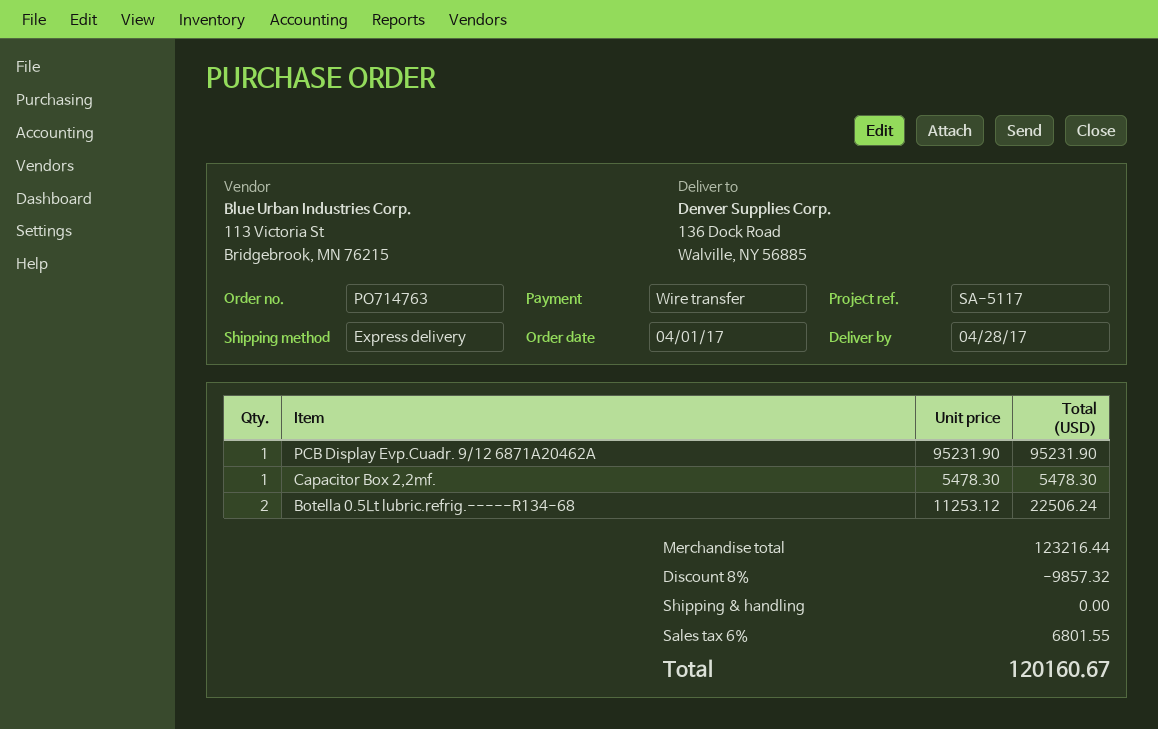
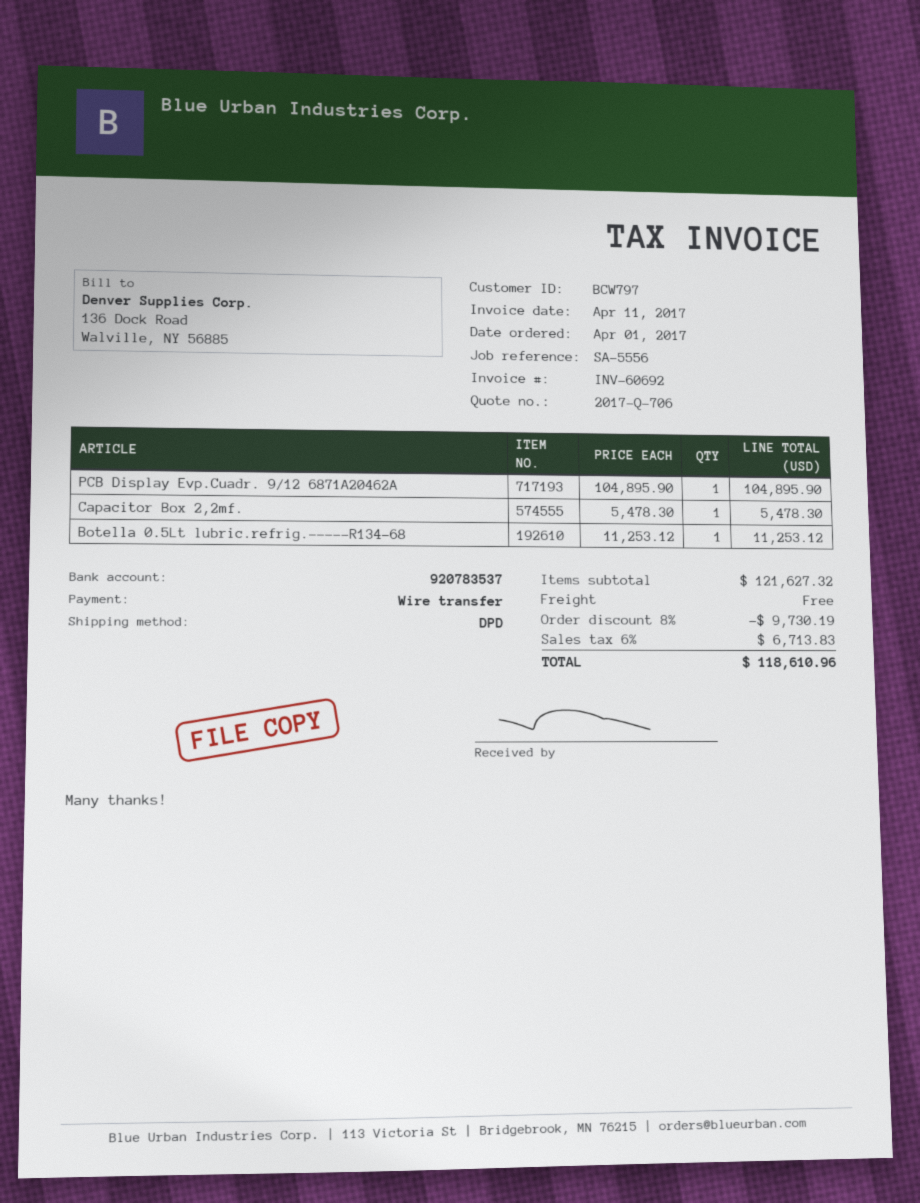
reference: SA-5117 -> SA-5556
shipping method: express -> DPD
PCB Display Evp.Cuadr. 9/12 6871A20462A: 1 x 95231.90 = 95231.90 -> 1 x 104895.90 = 104895.90
Botella 0.5Lt lubric.refrig.-----R134-68: 2 x 11253.12 = 22506.24 -> 1 x 11253.12 = 11253.12
subtotal: 123216.44 -> 121627.32
discount: 8% = 9857.32 -> 8% = 9730.19
tax: 6% = 6801.55 -> 6% = 6713.83
total: 120160.67 -> 118610.96

